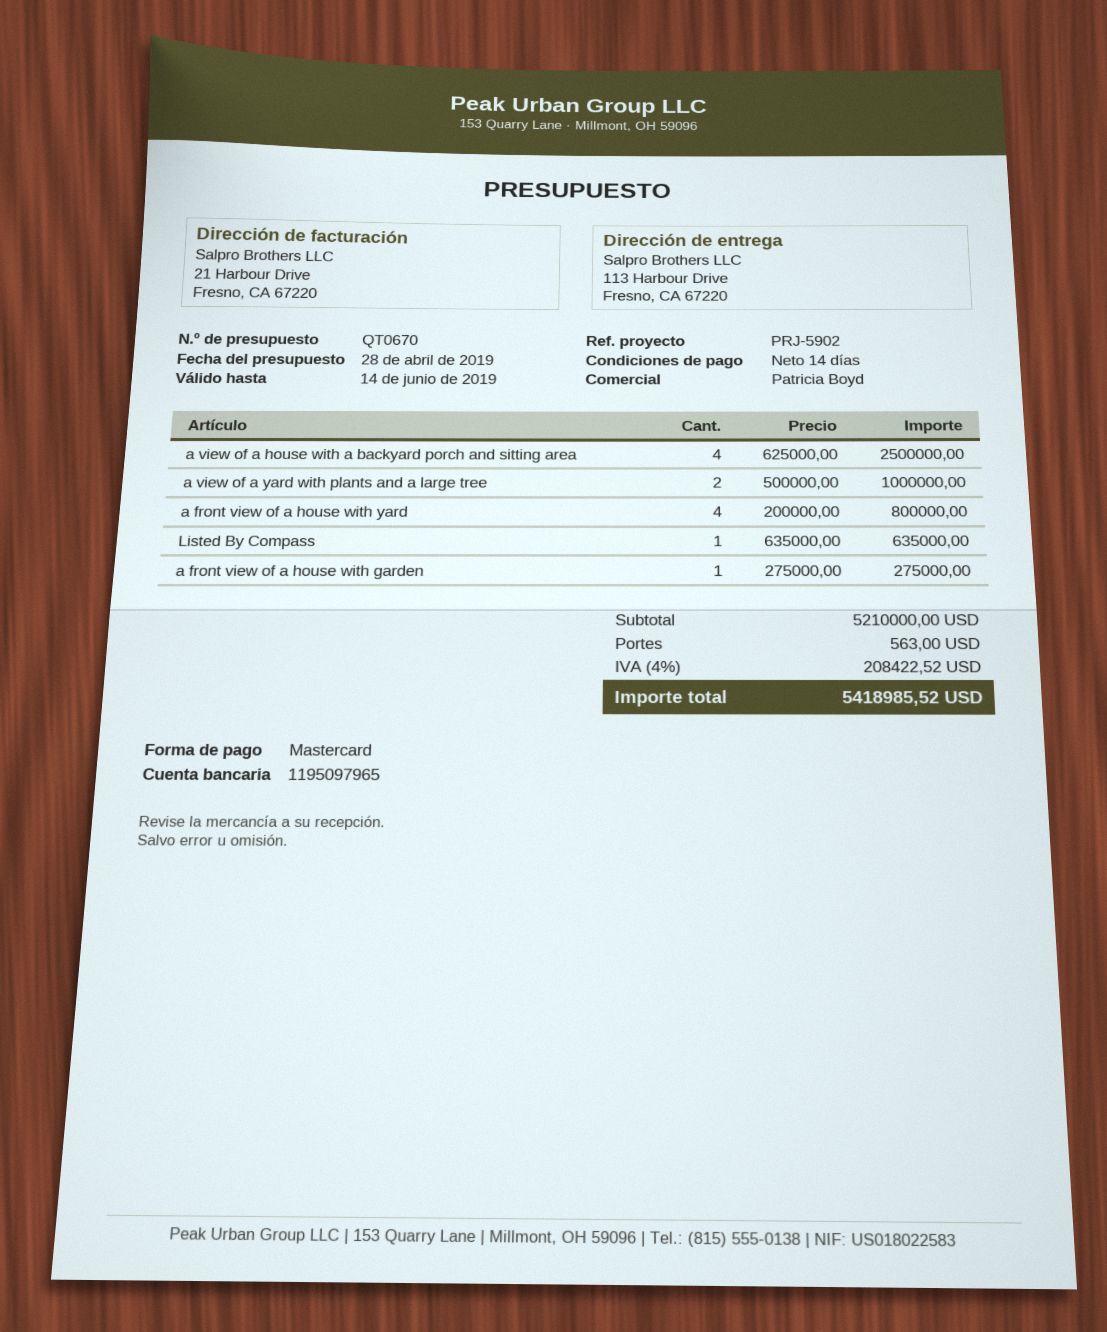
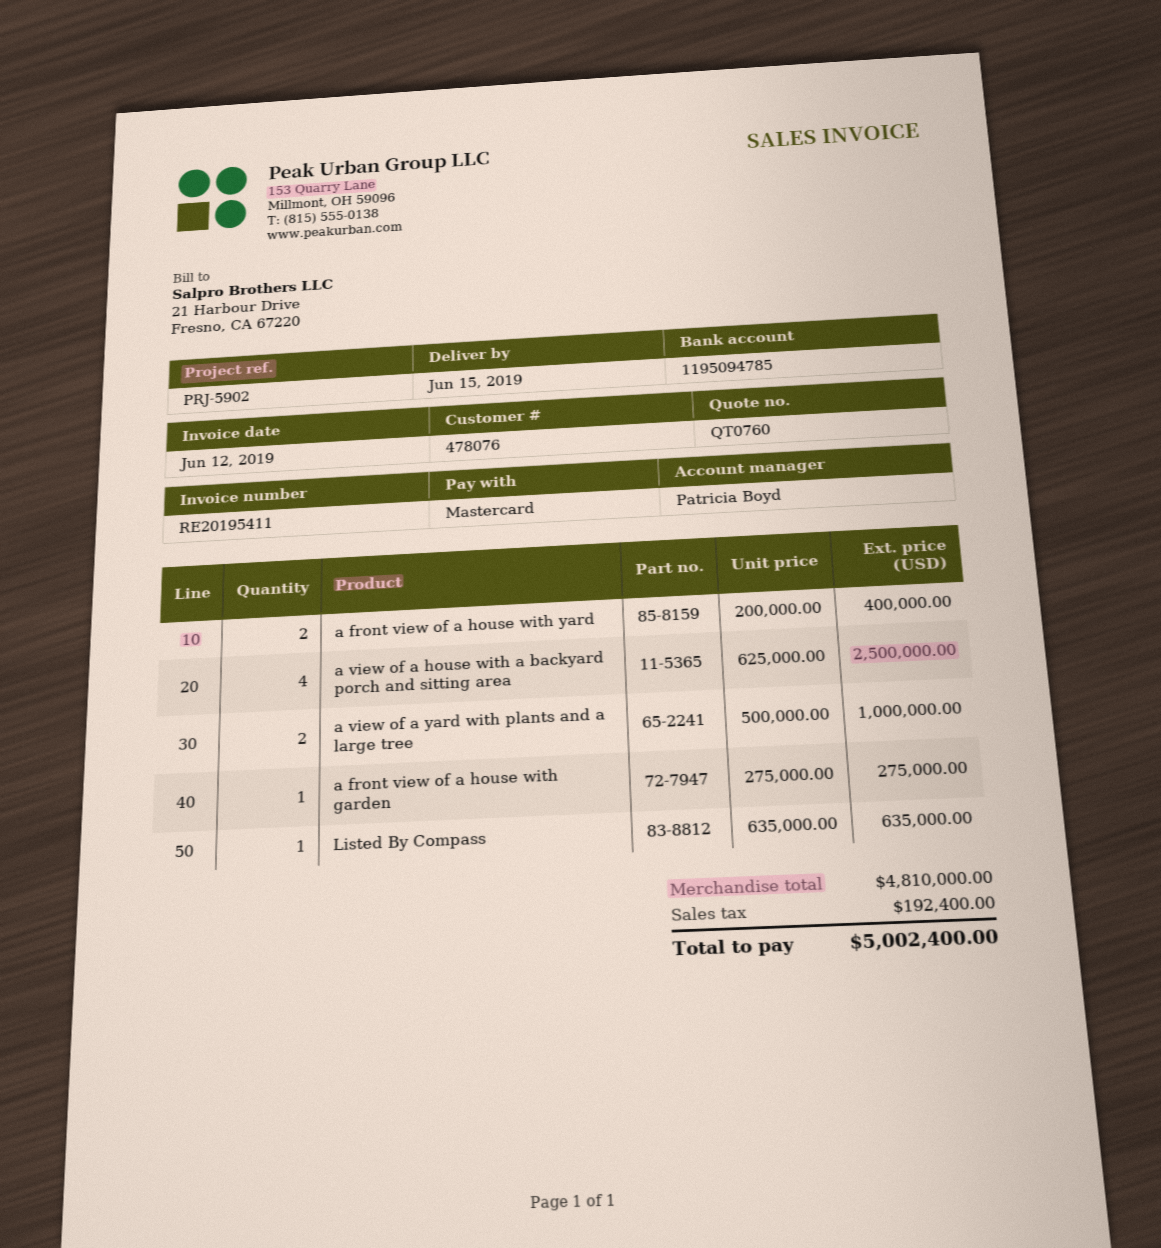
quote number: QT0670 -> QT0760
bank account: 1195097965 -> 1195094785
a front view of a house with yard: 4 x 200000.00 = 800000.00 -> 2 x 200000.00 = 400000.00
subtotal: 5210000.00 -> 4810000.00
shipping: 563.00 -> none
tax: 208422.52 -> 192400.00
total: 5418985.52 -> 5002400.00

